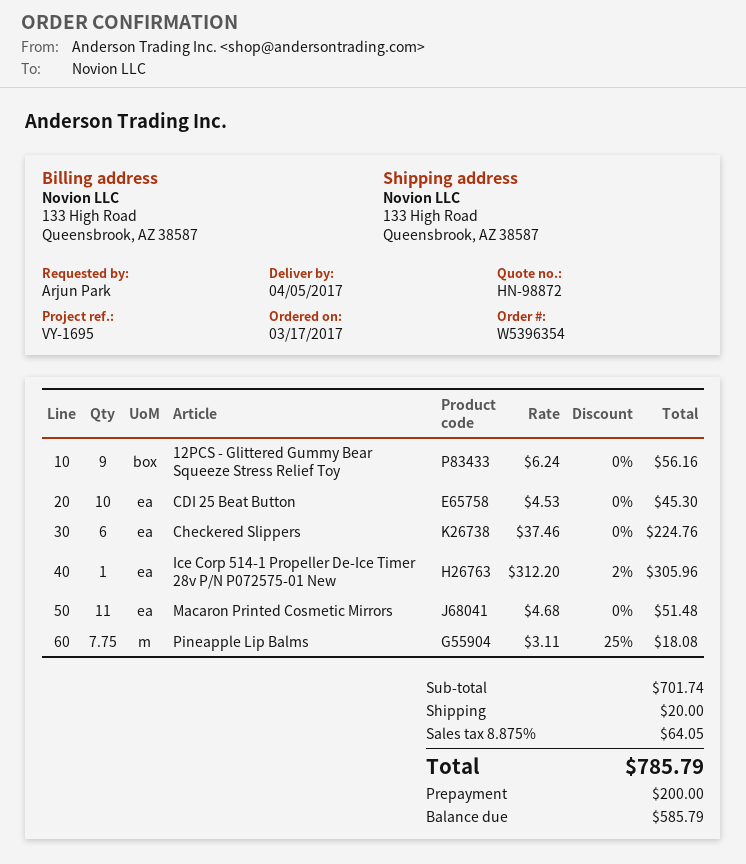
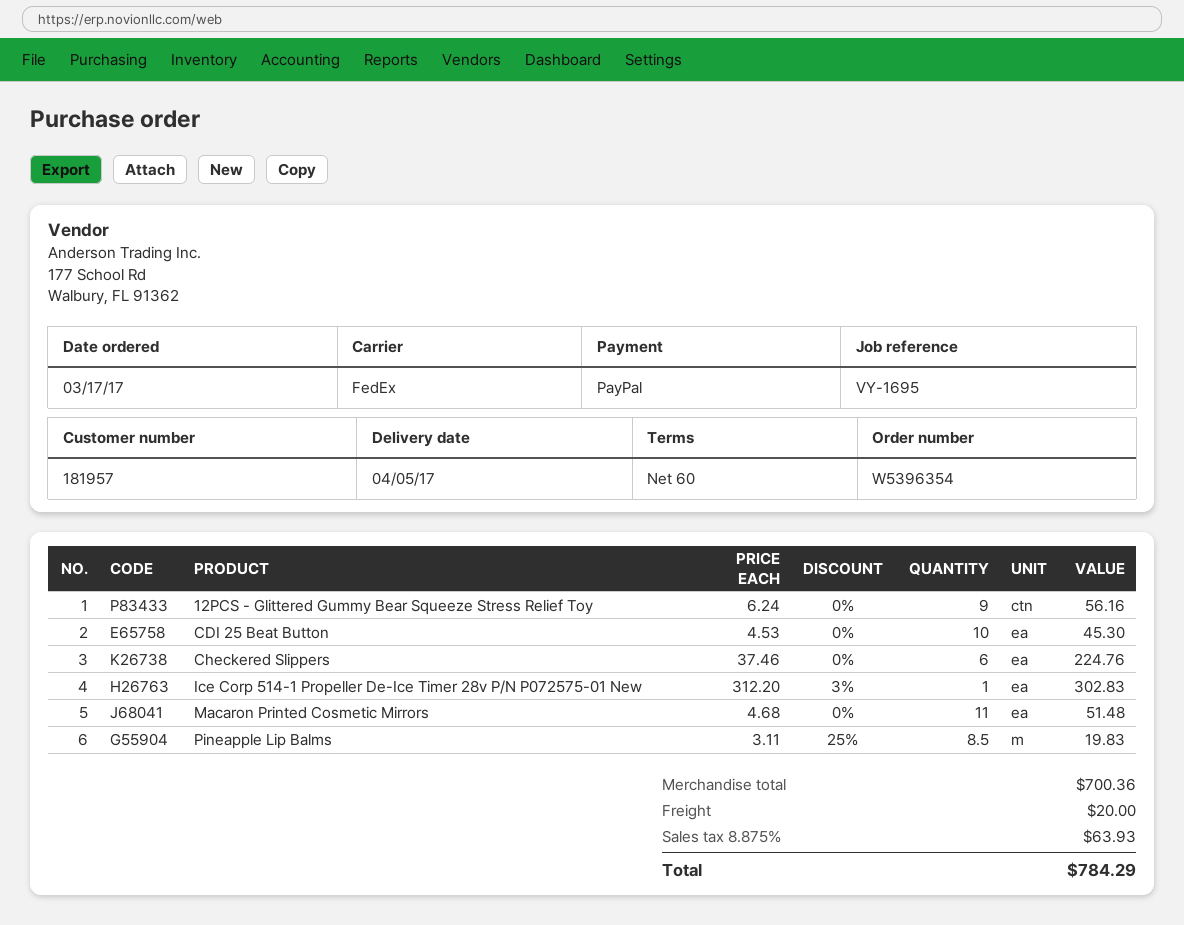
Ice Corp 514-1 Propeller De-Ice Timer 28v P/N P072575-01 New: 1 x 312.20 - 2% = 305.96 -> 1 x 312.20 - 3% = 302.83
Pineapple Lip Balms: 7.75 x 3.11 - 25% = 18.08 -> 8.5 x 3.11 - 25% = 19.83
subtotal: 701.74 -> 700.36
tax: 8.875% = 64.05 -> 8.875% = 63.93
total: 785.79 -> 784.29

